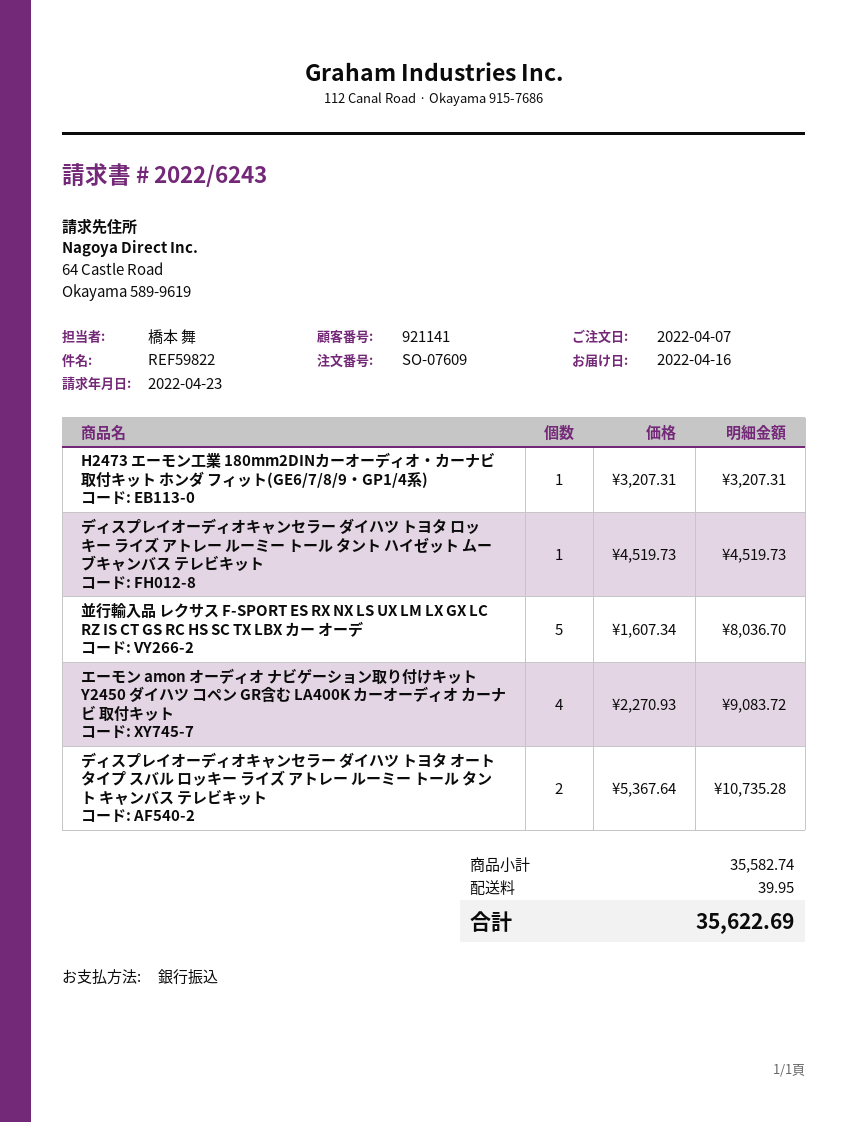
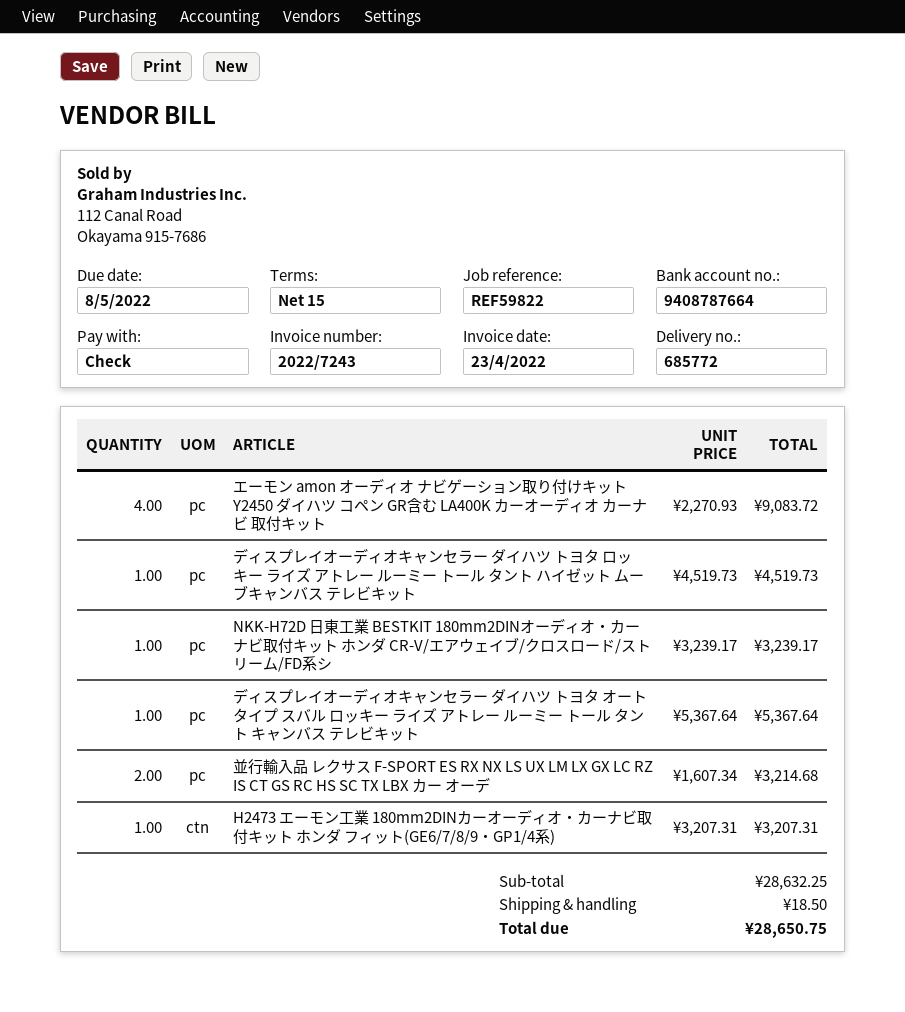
invoice number: 2022/6243 -> 2022/7243
payment method: bank transfer -> cheque
並行輸入品 レクサス F-SPORT ES RX NX LS UX LM LX GX LC RZ IS CT GS RC HS SC TX LBX カー オーデ: 5 x 1607.34 = 8036.70 -> 2 x 1607.34 = 3214.68
ディスプレイオーディオキャンセラー ダイハツ トヨタ オートタイプ スバル ロッキー ライズ アトレー ルーミー トール タント キャンバス テレビキット: 2 x 5367.64 = 10735.28 -> 1 x 5367.64 = 5367.64
NKK-H72D 日東工業 BESTKIT 180mm2DINオーディオ・カーナビ取付キット ホンダ CR-V/エアウェイブ/クロスロード/ストリーム/FD系シ: none -> 1 x 3239.17 = 3239.17
subtotal: 35582.74 -> 28632.25
shipping: 39.95 -> 18.50
total: 35622.69 -> 28650.75

